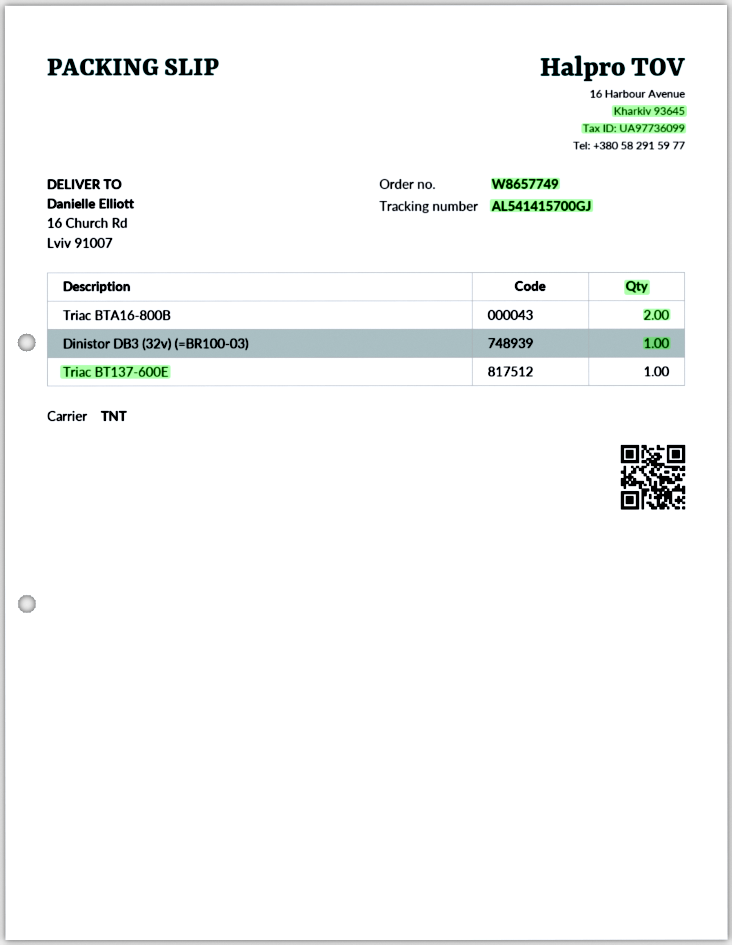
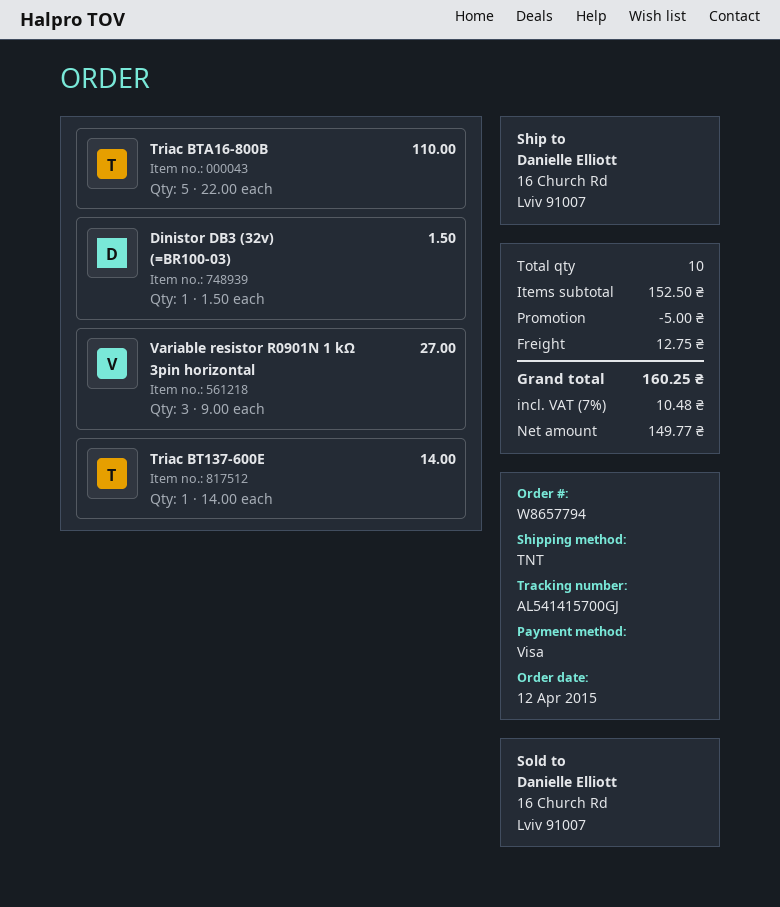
order number: W8657749 -> W8657794
Triac BTA16-800B: 2 -> 5
Variable resistor R0901N 1 kΩ 3pin horizontal: none -> 3

